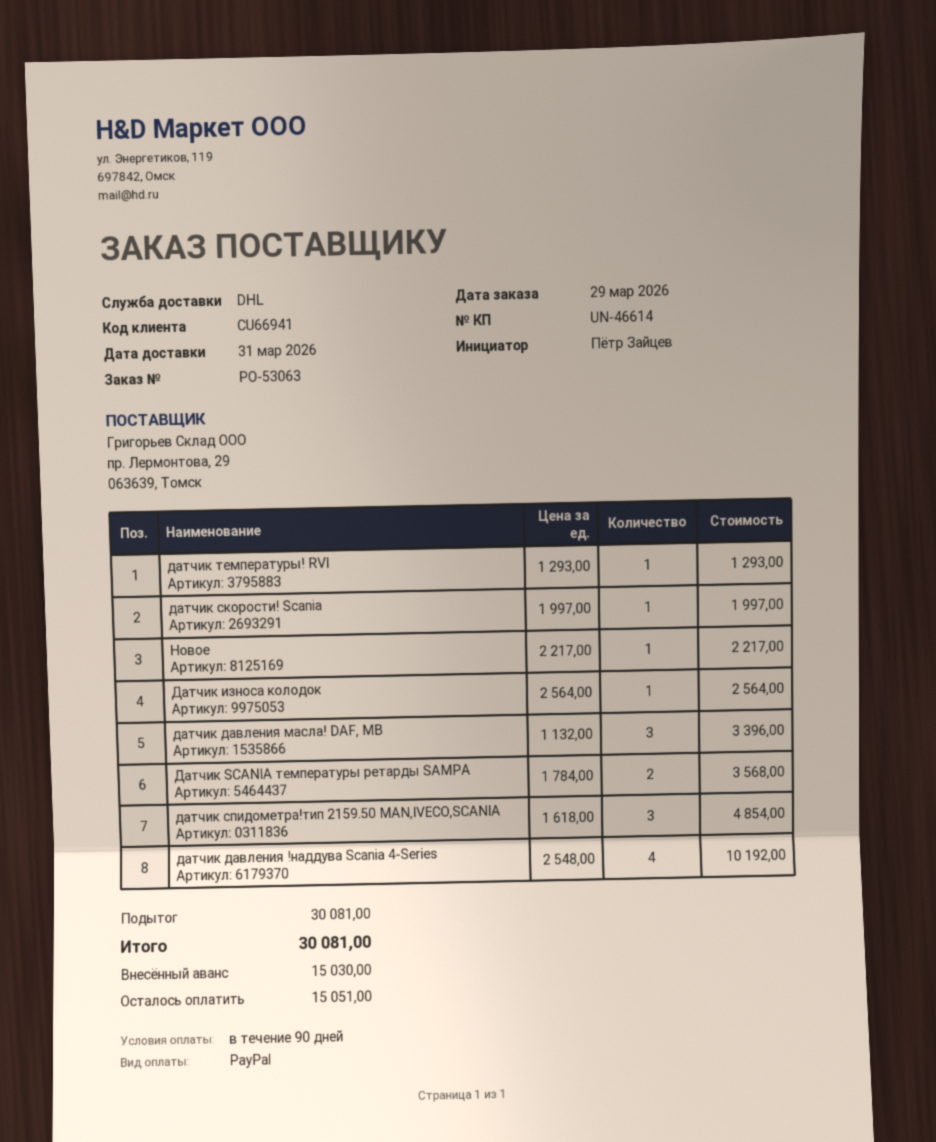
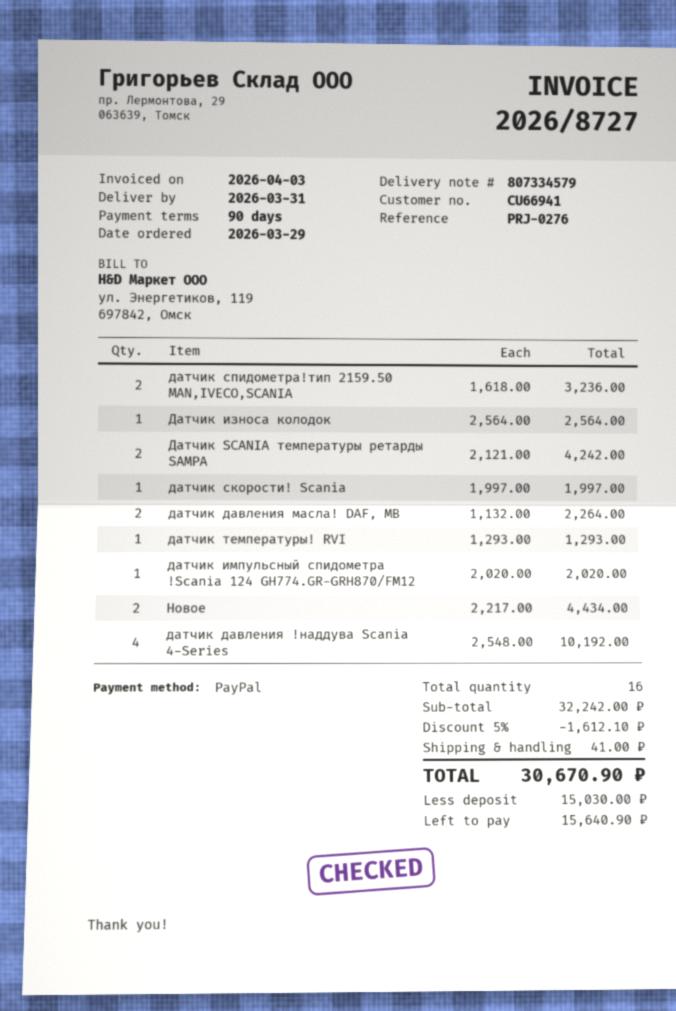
Новое: 1 x 2217.00 = 2217.00 -> 2 x 2217.00 = 4434.00
датчик давления масла! DAF, МВ: 3 x 1132.00 = 3396.00 -> 2 x 1132.00 = 2264.00
Датчик SCANIA температуры ретарды SAMPA: 2 x 1784.00 = 3568.00 -> 2 x 2121.00 = 4242.00
датчик спидометра!тип 2159.50 MAN,IVECO,SCANIA: 3 x 1618.00 = 4854.00 -> 2 x 1618.00 = 3236.00
датчик импульсный спидометра !Scania 124 GH774.GR-GRH870/FM12: none -> 1 x 2020.00 = 2020.00
subtotal: 30081.00 -> 32242.00
discount: none -> 5% = 1612.10
shipping: none -> 41.00
total: 30081.00 -> 30670.90
balance: 15051.00 -> 15640.90

